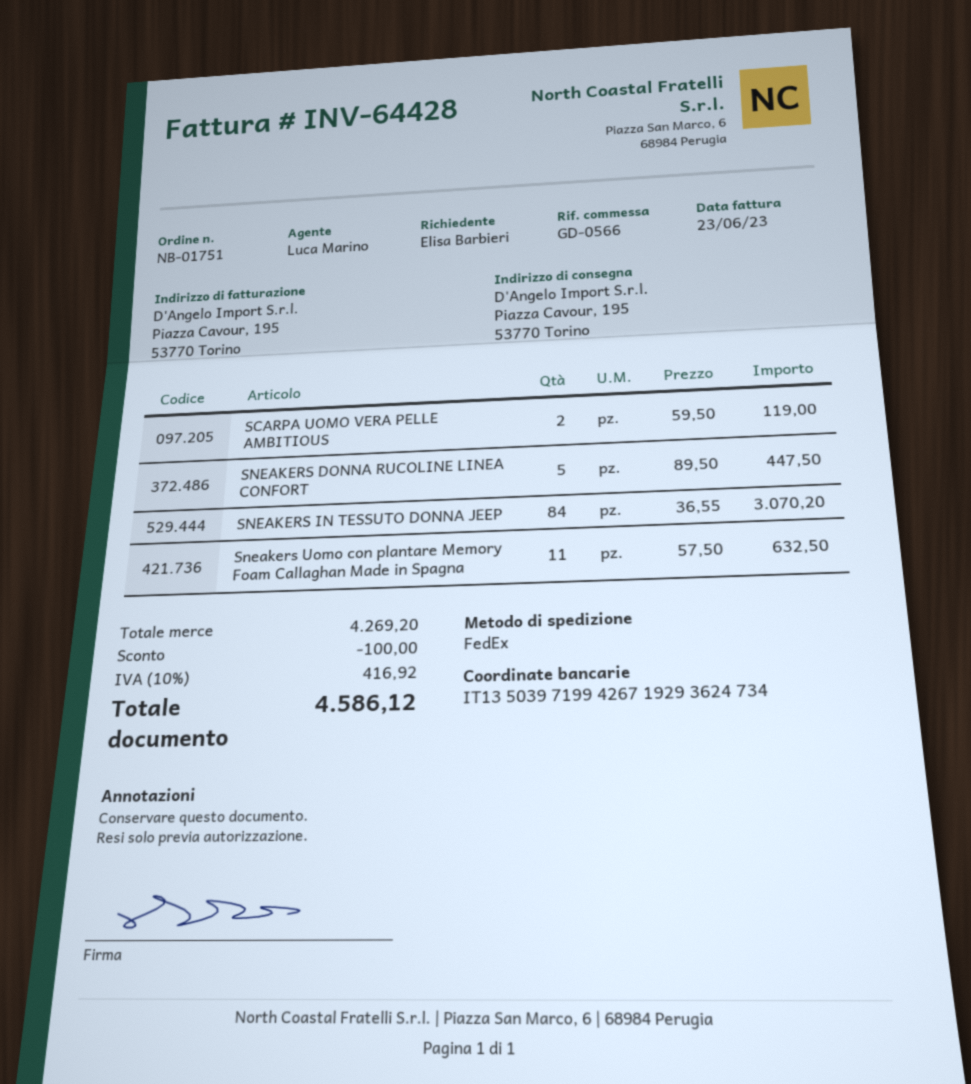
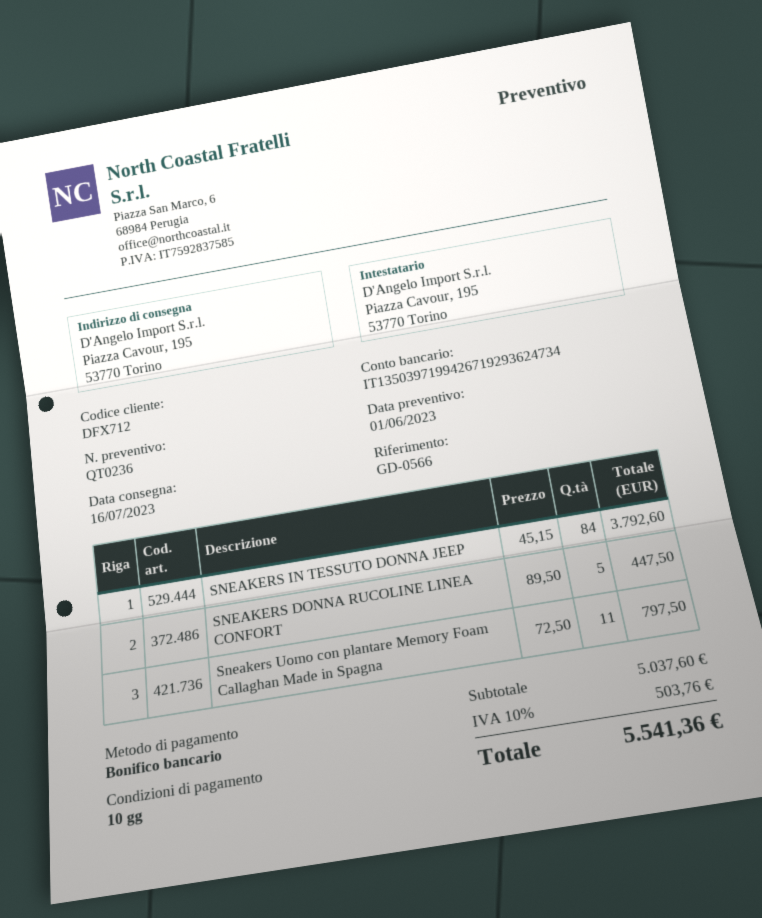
SCARPA UOMO VERA PELLE AMBITIOUS: 2 x 59.50 = 119.00 -> none
SNEAKERS IN TESSUTO DONNA JEEP: 84 x 36.55 = 3070.20 -> 84 x 45.15 = 3792.60
Sneakers Uomo con plantare Memory Foam Callaghan Made in Spagna: 11 x 57.50 = 632.50 -> 11 x 72.50 = 797.50
subtotal: 4269.20 -> 5037.60
discount: 100.00 -> none
tax: 10% = 416.92 -> 10% = 503.76
total: 4586.12 -> 5541.36

